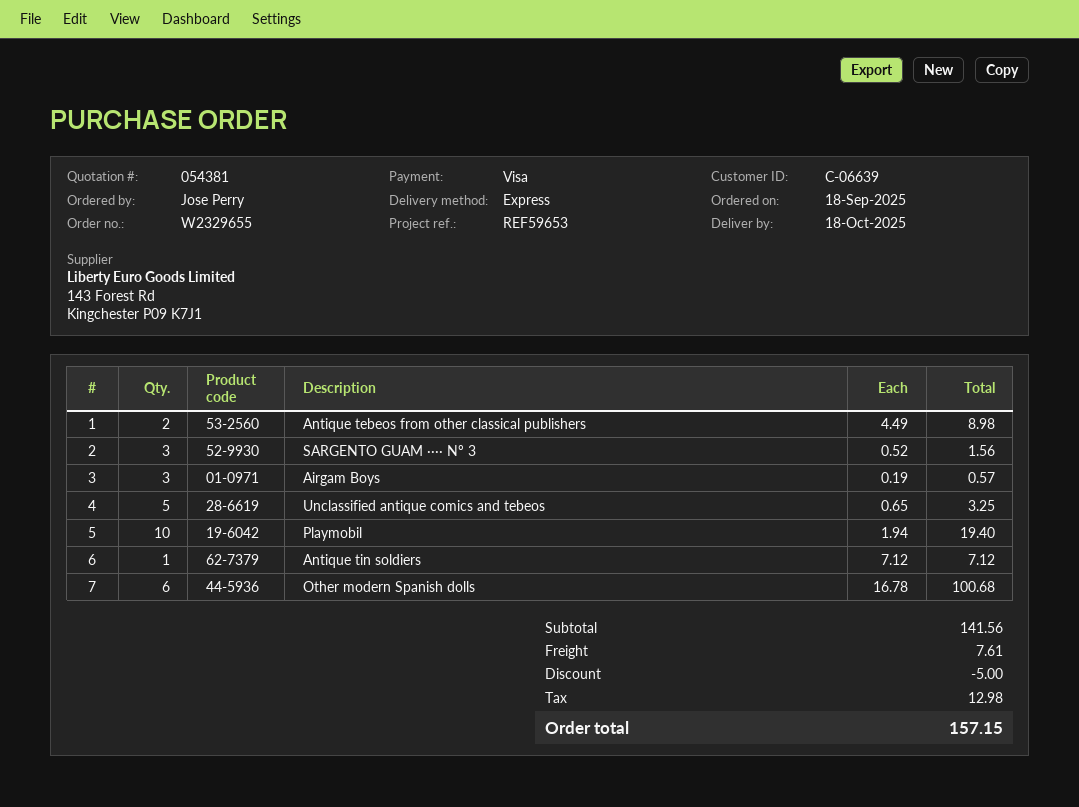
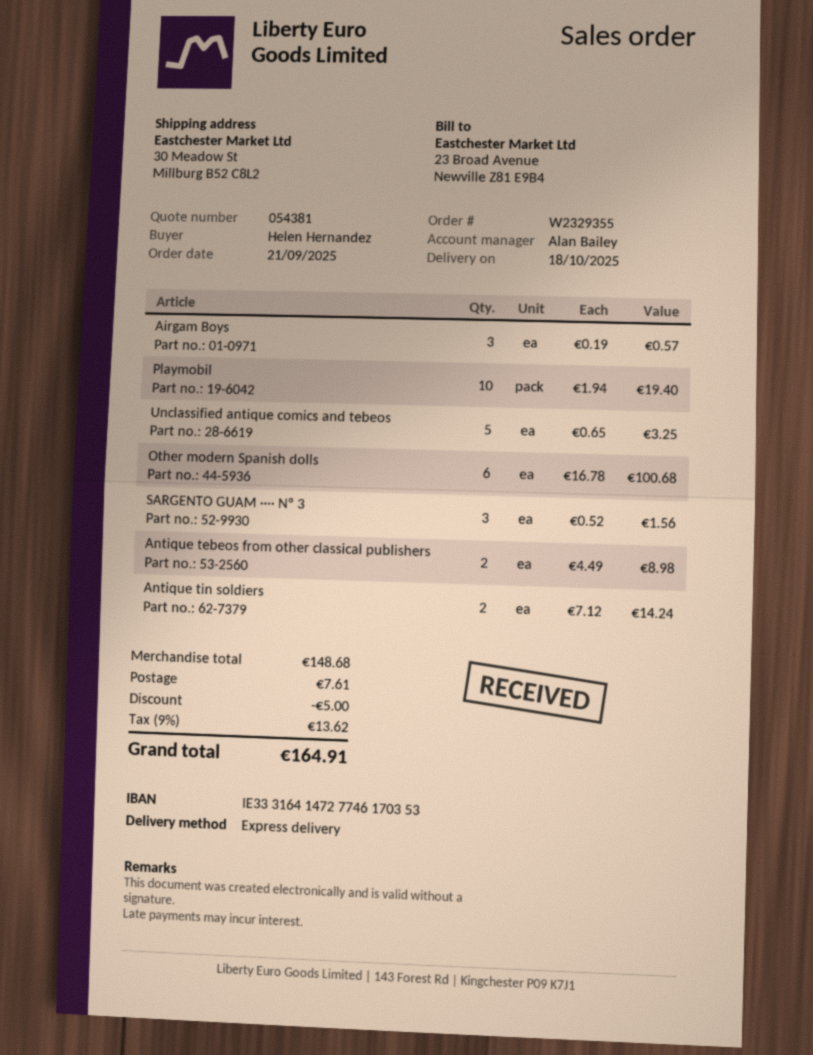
order number: W2329655 -> W2329355
order date: 2025-09-18 -> 2025-09-21
ordered by: Jose Perry -> Helen Hernandez
Antique tin soldiers: 1 x 7.12 = 7.12 -> 2 x 7.12 = 14.24
subtotal: 141.56 -> 148.68
tax: 12.98 -> 13.62
total: 157.15 -> 164.91

